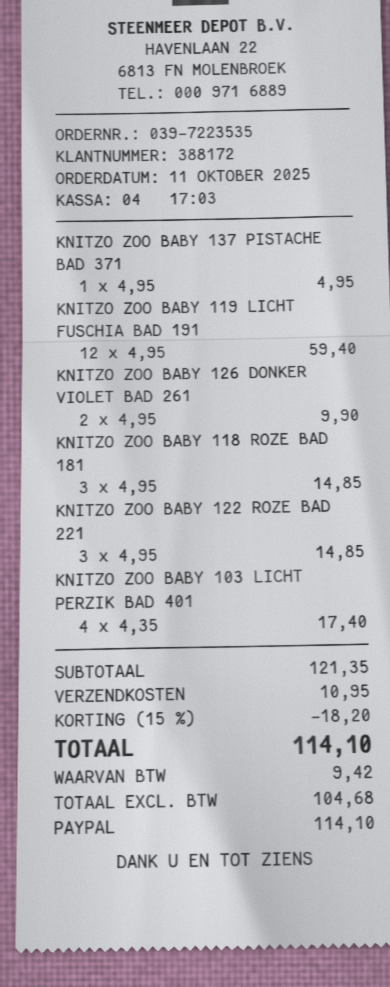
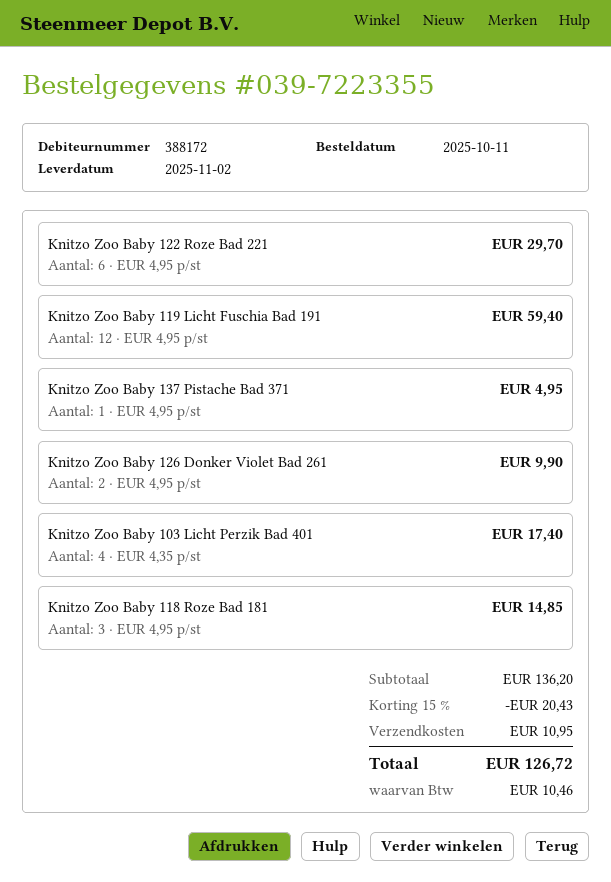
order number: 039-7223535 -> 039-7223355
KNITZO ZOO BABY 122 ROZE BAD 221: 3 x 4.95 = 14.85 -> 6 x 4.95 = 29.70
subtotal: 121.35 -> 136.20
discount: 15% = 18.20 -> 15% = 20.43
tax: 9.42 -> 10.46
total: 114.10 -> 126.72

